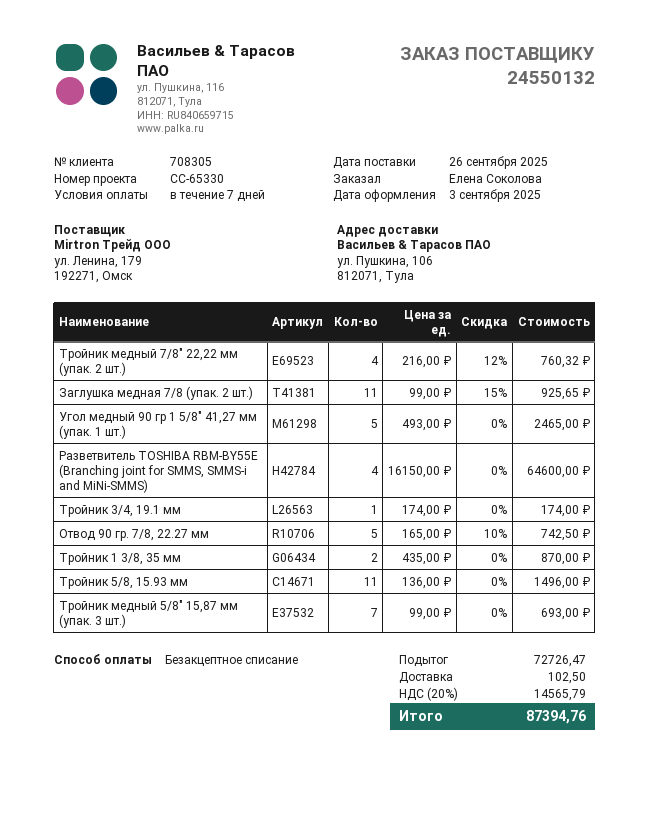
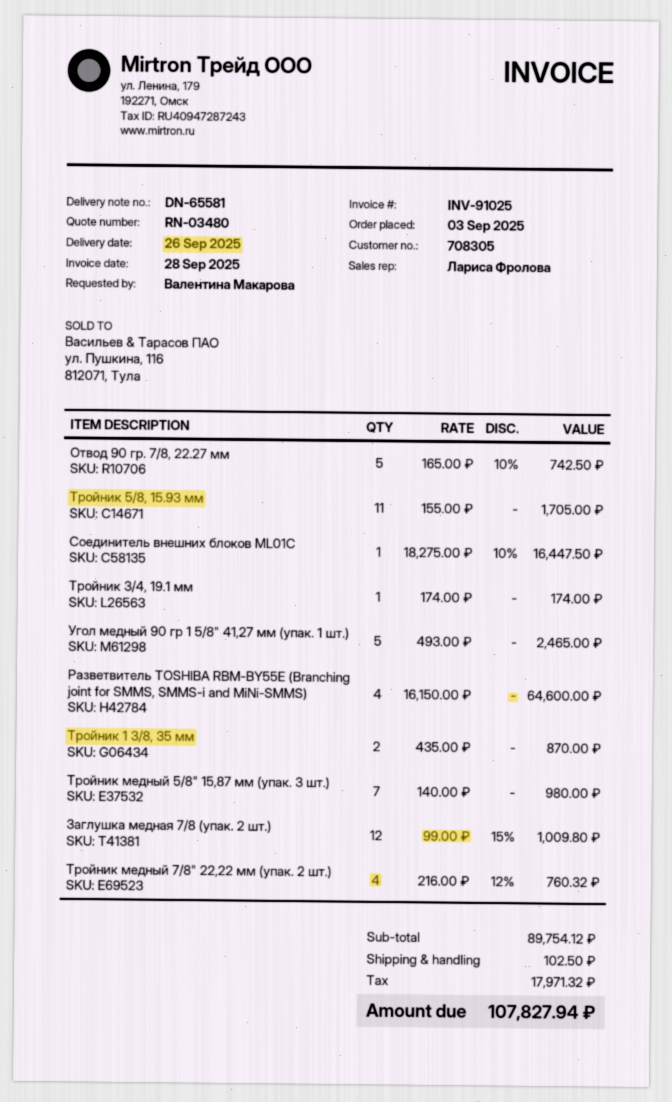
ordered by: Елена Соколова -> Валентина Макарова
Заглушка медная 7/8 (упак. 2 шт.): 11 x 99.00 - 15% = 925.65 -> 12 x 99.00 - 15% = 1009.80
Тройник 5/8, 15.93 мм: 11 x 136.00 = 1496.00 -> 11 x 155.00 = 1705.00
Тройник медный 5/8" 15,87 мм (упак. 3 шт.): 7 x 99.00 = 693.00 -> 7 x 140.00 = 980.00
Соединитель внешних блоков ML01С: none -> 1 x 18275.00 - 10% = 16447.50
subtotal: 72726.47 -> 89754.12
tax: 14565.79 -> 17971.32
total: 87394.76 -> 107827.94

